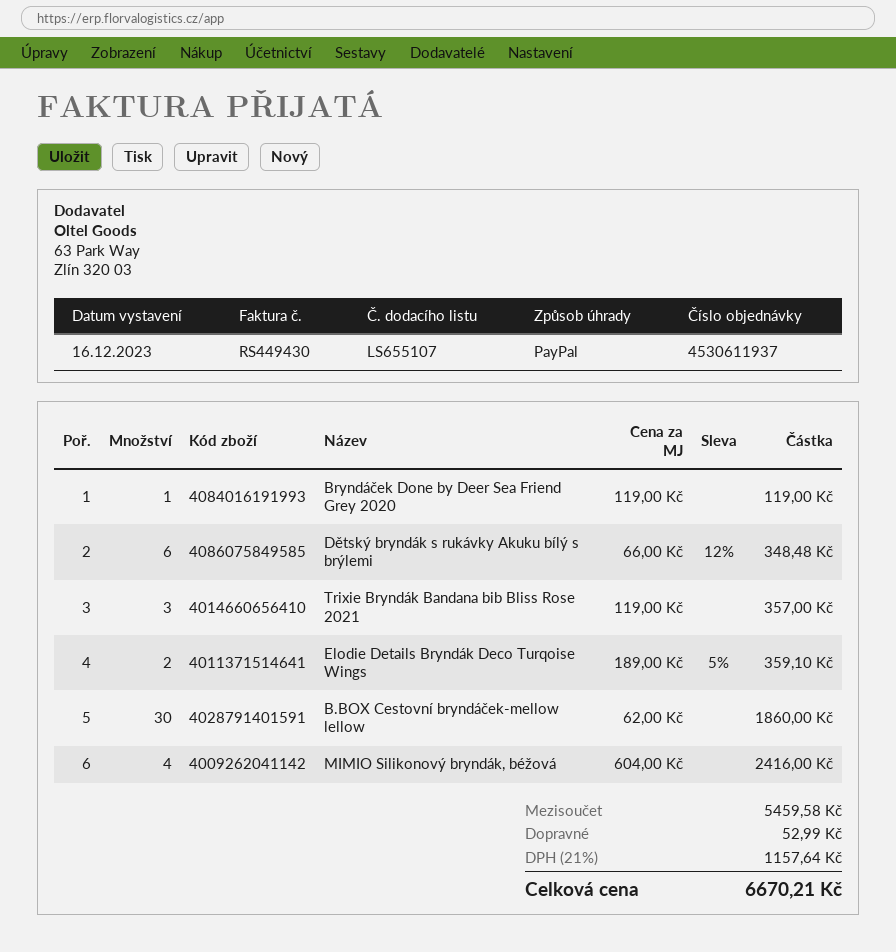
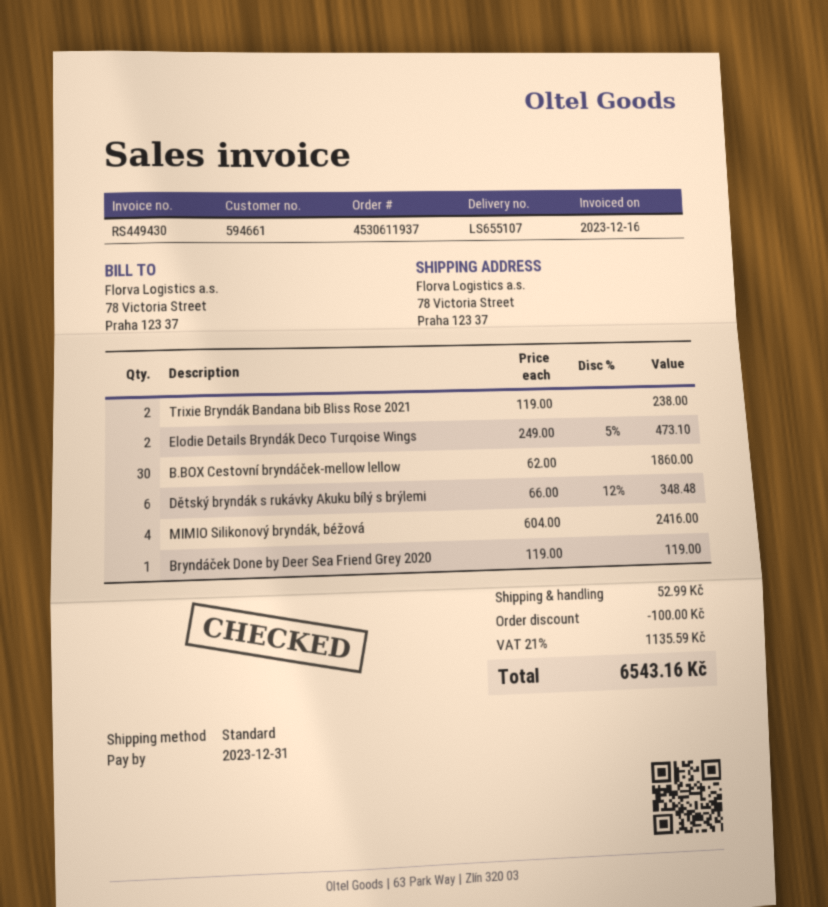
Trixie Bryndák Bandana bib Bliss Rose 2021: 3 x 119.00 = 357.00 -> 2 x 119.00 = 238.00
Elodie Details Bryndák Deco Turqoise Wings: 2 x 189.00 - 5% = 359.10 -> 2 x 249.00 - 5% = 473.10
discount: none -> 100.00
tax: 21% = 1157.64 -> 21% = 1135.59
total: 6670.21 -> 6543.16

